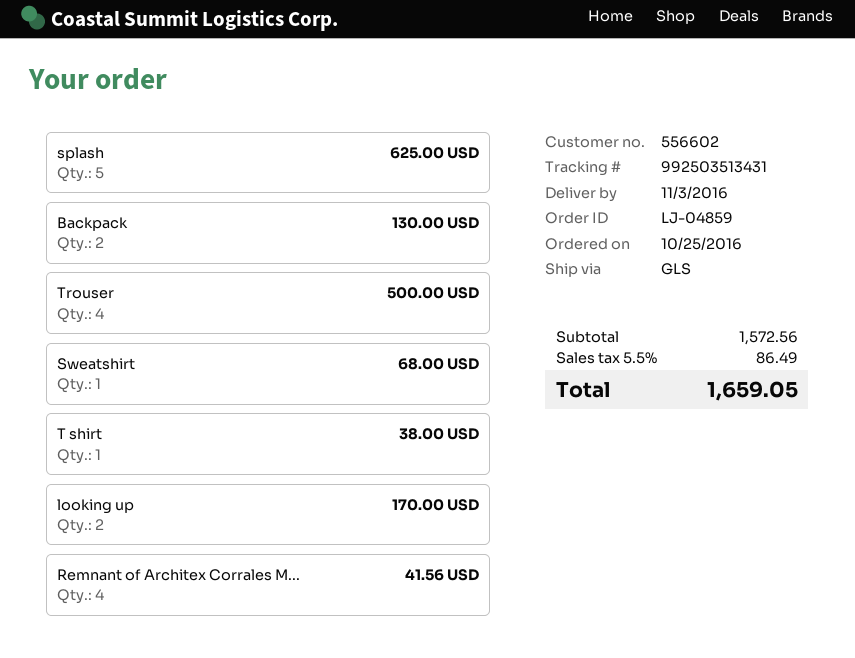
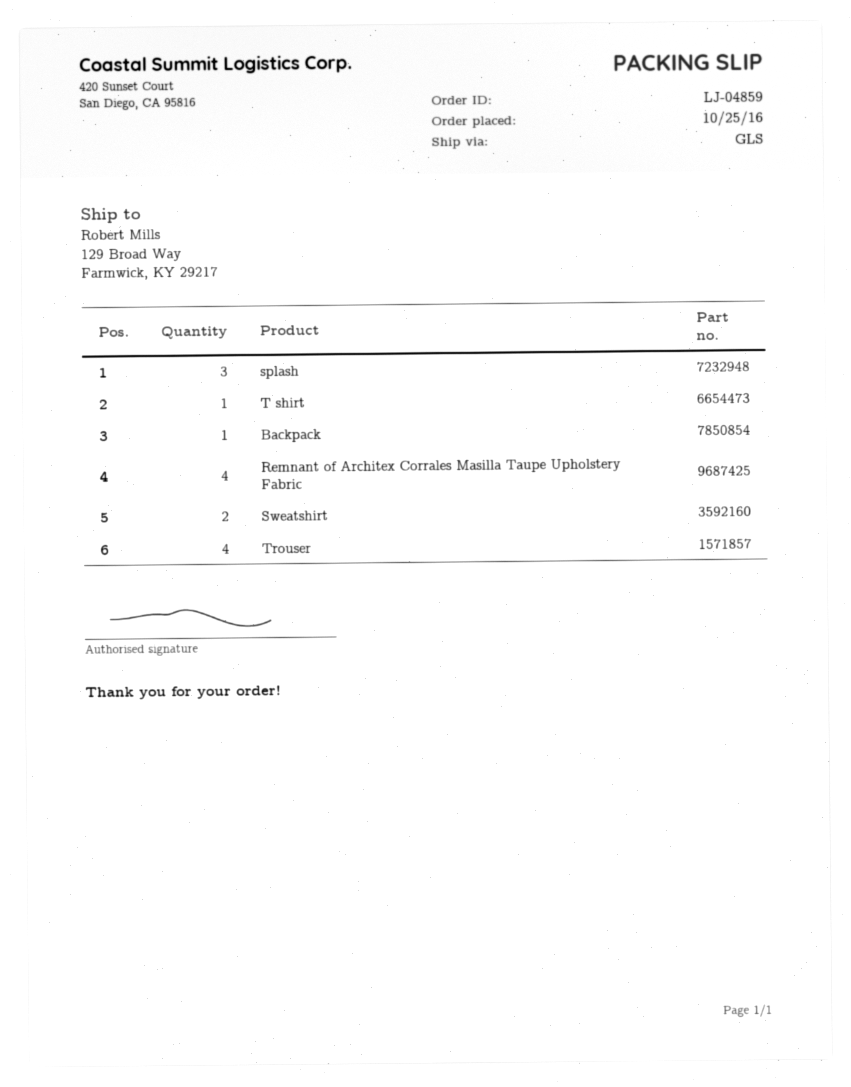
splash: 5 -> 3
Backpack: 2 -> 1
Sweatshirt: 1 -> 2
looking up: 2 -> none

